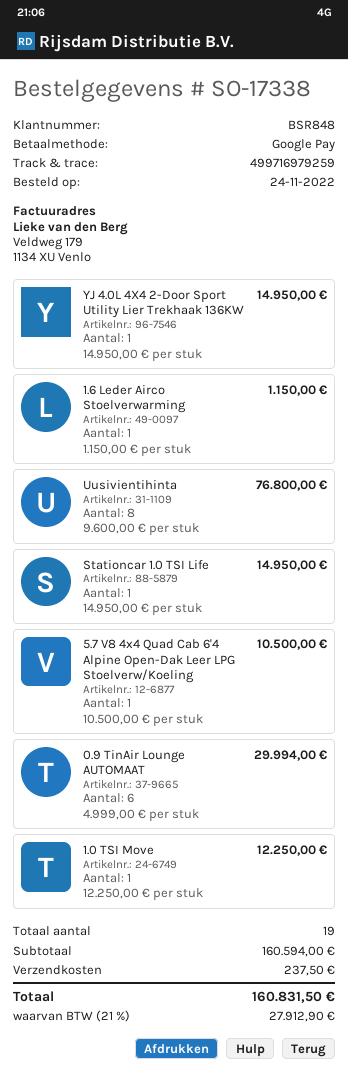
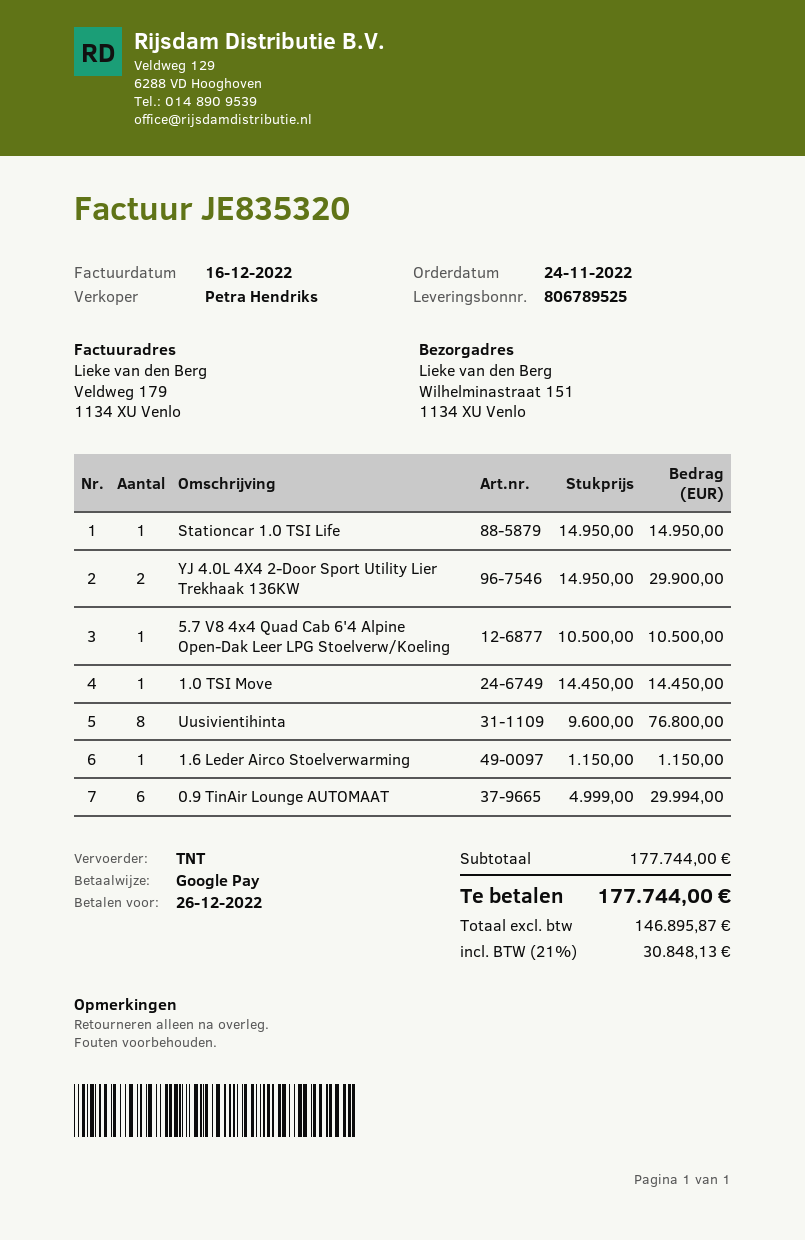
YJ 4.0L 4X4 2-Door Sport Utility Lier Trekhaak 136KW: 1 x 14950.00 = 14950.00 -> 2 x 14950.00 = 29900.00
1.0 TSI Move: 1 x 12250.00 = 12250.00 -> 1 x 14450.00 = 14450.00
subtotal: 160594.00 -> 177744.00
shipping: 237.50 -> none
tax: 21% = 27912.90 -> 21% = 30848.13
total: 160831.50 -> 177744.00

